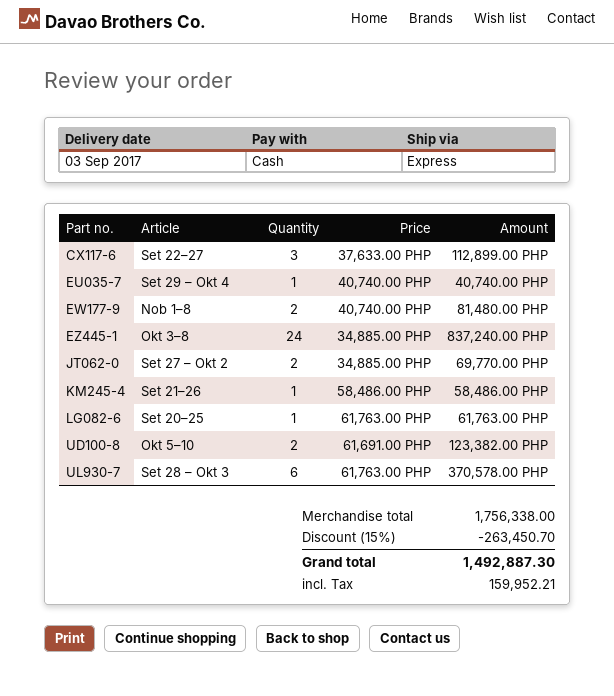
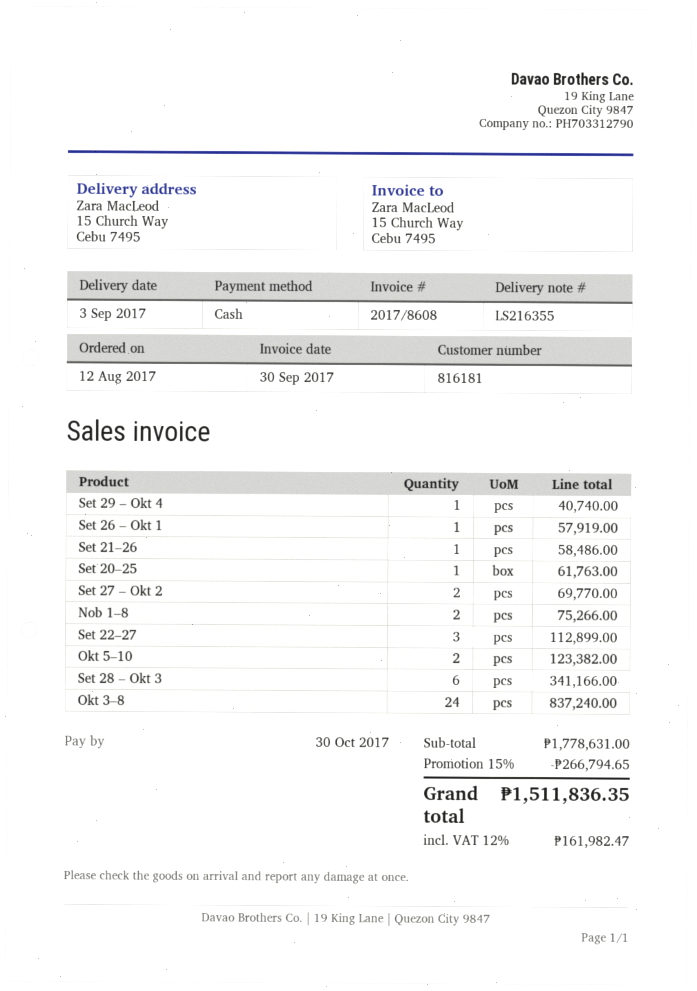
Nob 1–8: 2 for 81480.00 -> 2 for 75266.00
Set 28 – Okt 3: 6 for 370578.00 -> 6 for 341166.00
Set 26 – Okt 1: none -> 1 for 57919.00
subtotal: 1756338.00 -> 1778631.00
discount: 15% = 263450.70 -> 15% = 266794.65
tax: 159952.21 -> 161982.47
total: 1492887.30 -> 1511836.35

